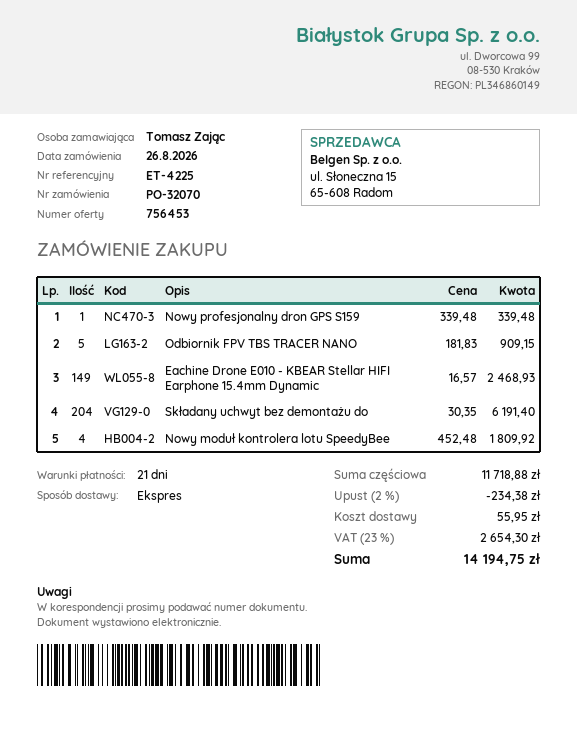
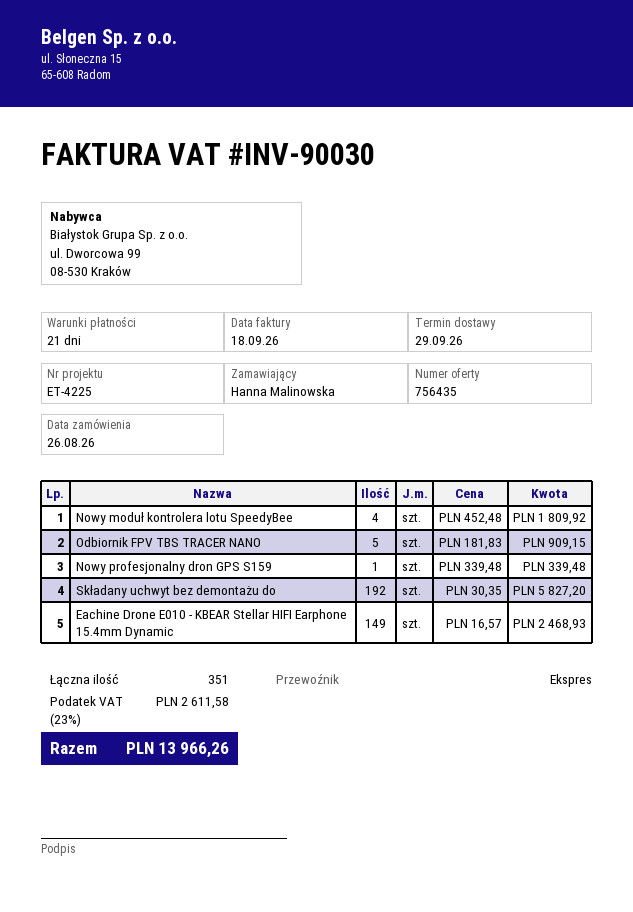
quote number: 756453 -> 756435
ordered by: Tomasz Zając -> Hanna Malinowska
Składany uchwyt bez demontażu do: 204 x 30.35 = 6191.40 -> 192 x 30.35 = 5827.20
discount: 2% = 234.38 -> none
shipping: 55.95 -> none
tax: 23% = 2654.30 -> 23% = 2611.58
total: 14194.75 -> 13966.26

